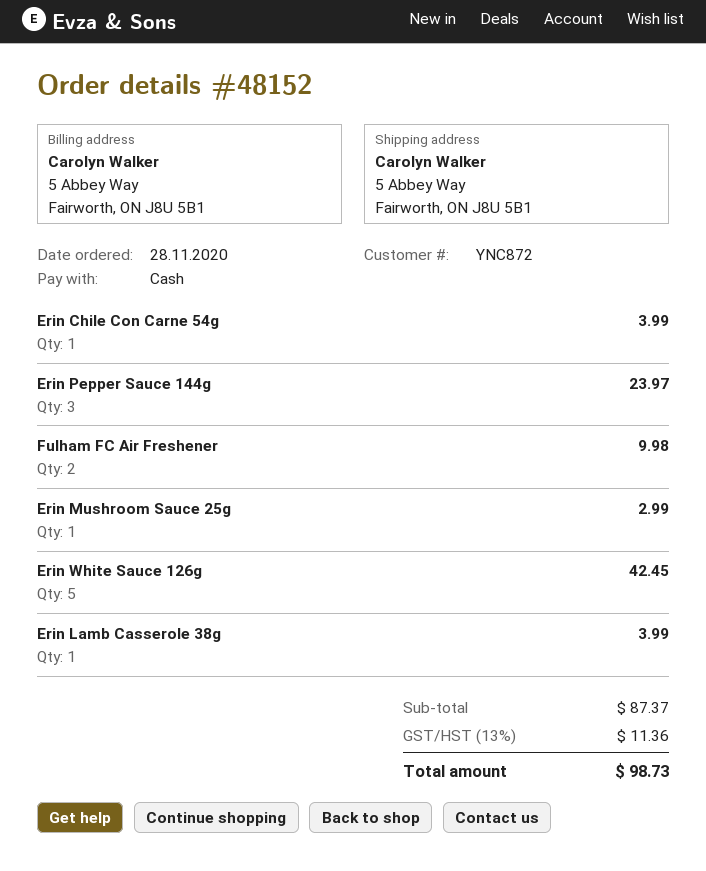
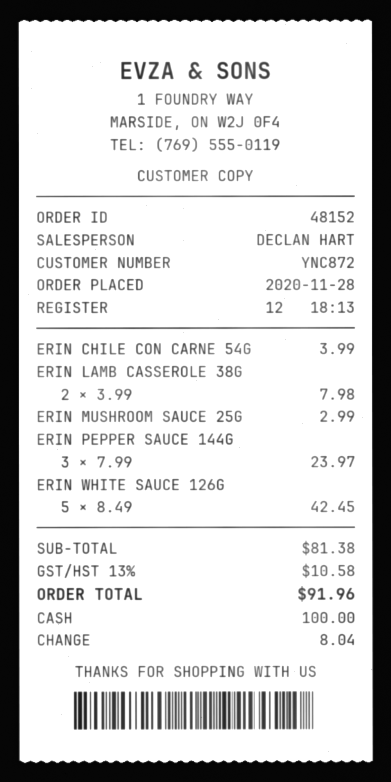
Fulham FC Air Freshener: 2 for 9.98 -> none
Erin Lamb Casserole 38g: 1 for 3.99 -> 2 for 7.98
subtotal: 87.37 -> 81.38
tax: 13% = 11.36 -> 13% = 10.58
total: 98.73 -> 91.96

